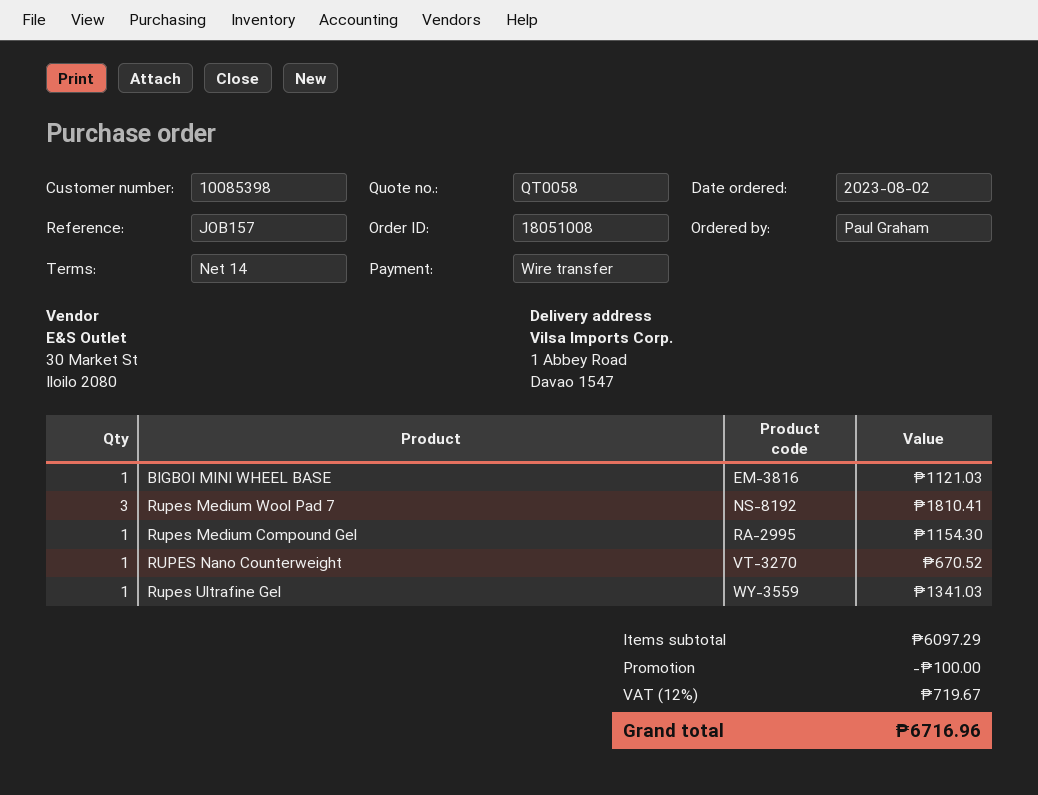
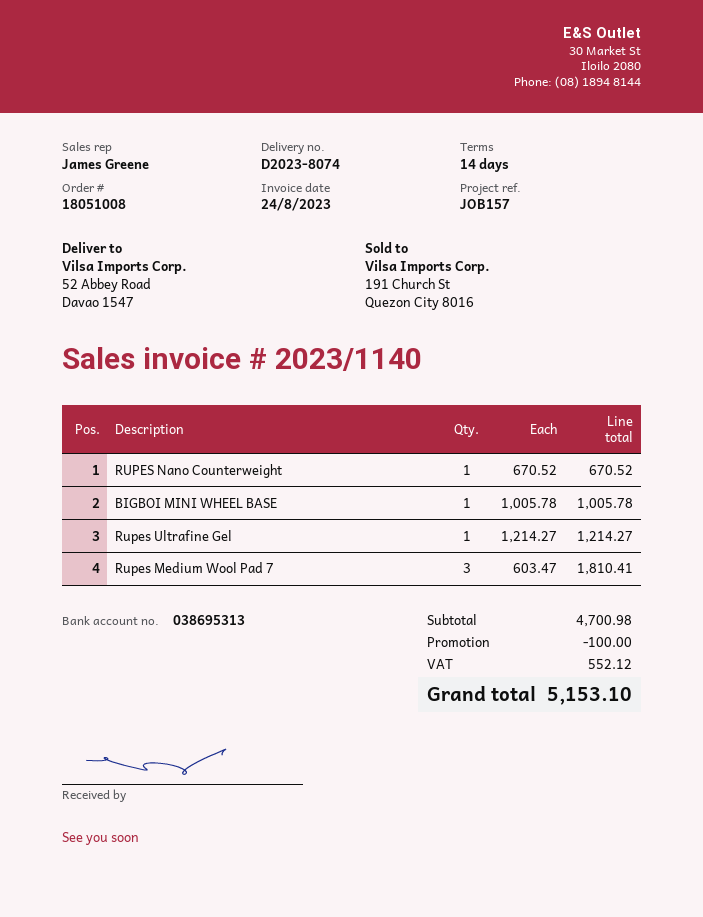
ship to: 1 Abbey Road, Davao 1547 -> 52 Abbey Road, Davao 1547
BIGBOI MINI WHEEL BASE: 1 for 1121.03 -> 1 for 1005.78
Rupes Medium Compound Gel: 1 for 1154.30 -> none
Rupes Ultrafine Gel: 1 for 1341.03 -> 1 for 1214.27
subtotal: 6097.29 -> 4700.98
tax: 719.67 -> 552.12
total: 6716.96 -> 5153.10

